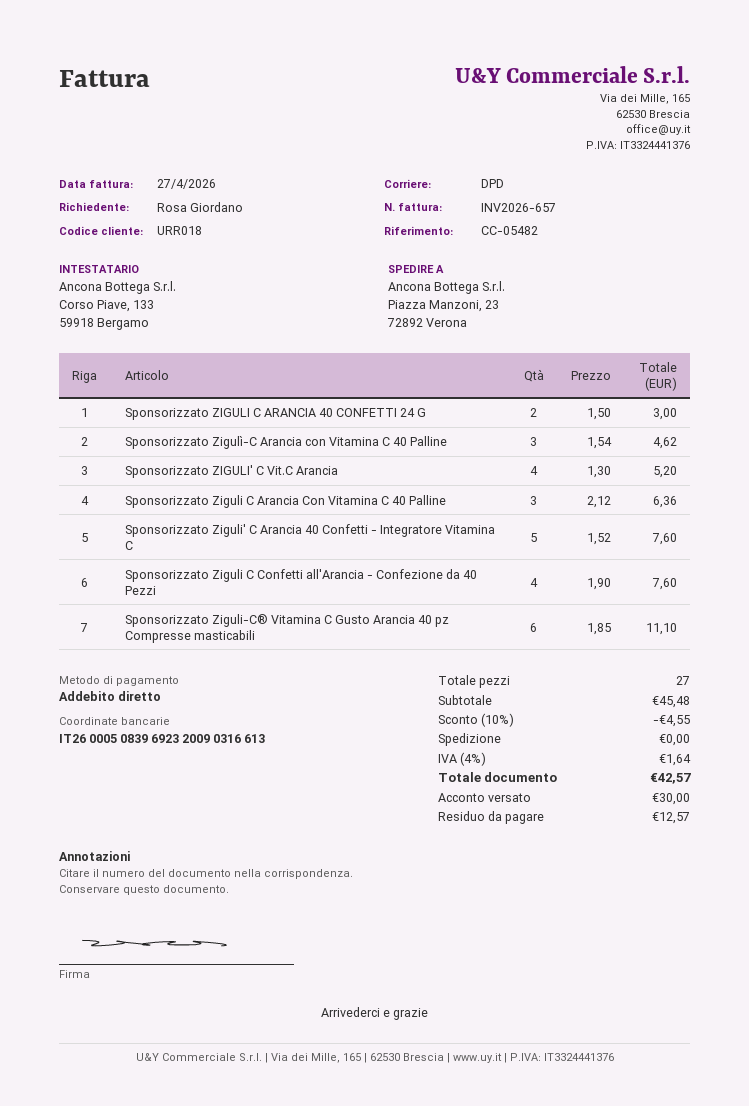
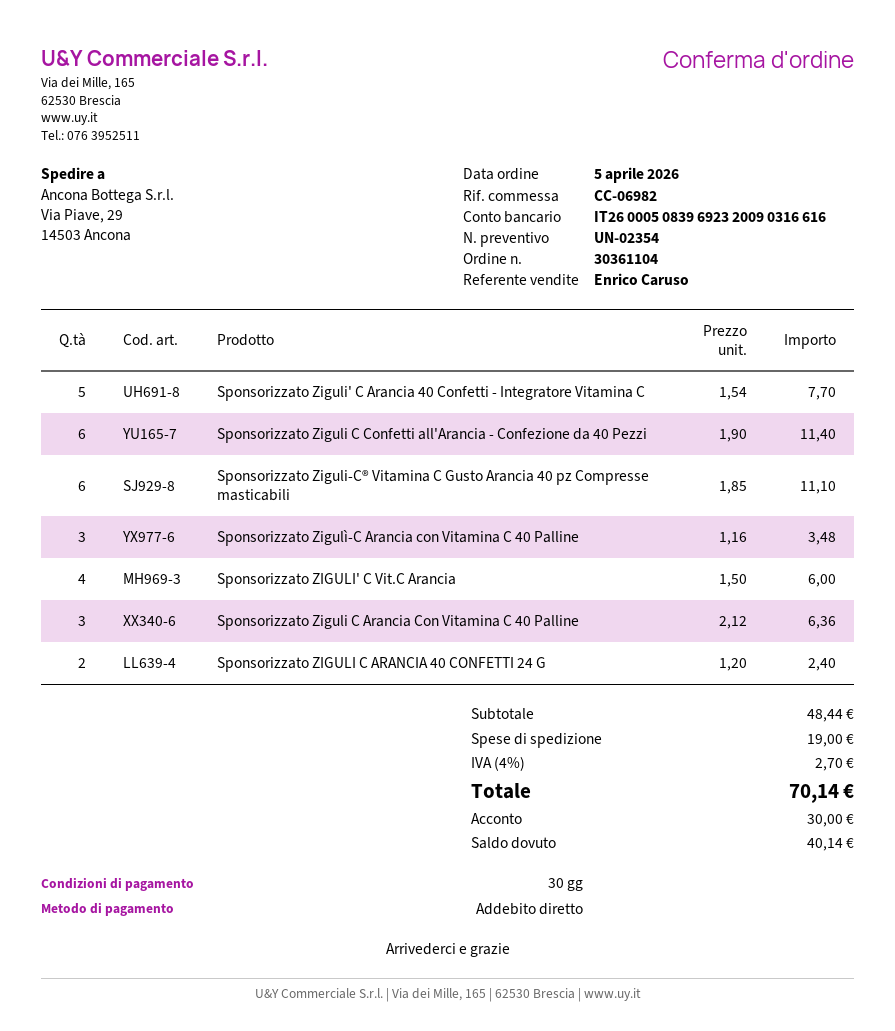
reference: CC-05482 -> CC-06982
bank account: IT2600050839692320090316613 -> IT2600050839692320090316616
ship to: Piazza Manzoni, 23, 72892 Verona -> Via Piave, 29, 14503 Ancona
Sponsorizzato ZIGULI C ARANCIA 40 CONFETTI 24 G: 2 x 1.50 = 3.00 -> 2 x 1.20 = 2.40
Sponsorizzato Zigulì-C Arancia con Vitamina C 40 Palline: 3 x 1.54 = 4.62 -> 3 x 1.16 = 3.48
Sponsorizzato ZIGULI' C Vit.C Arancia: 4 x 1.30 = 5.20 -> 4 x 1.50 = 6.00
Sponsorizzato Ziguli' C Arancia 40 Confetti - Integratore Vitamina C: 5 x 1.52 = 7.60 -> 5 x 1.54 = 7.70
Sponsorizzato Ziguli C Confetti all'Arancia - Confezione da 40 Pezzi: 4 x 1.90 = 7.60 -> 6 x 1.90 = 11.40
subtotal: 45.48 -> 48.44
discount: 10% = 4.55 -> none
shipping: 0.00 -> 19.00
tax: 4% = 1.64 -> 4% = 2.70
total: 42.57 -> 70.14
balance: 12.57 -> 40.14

